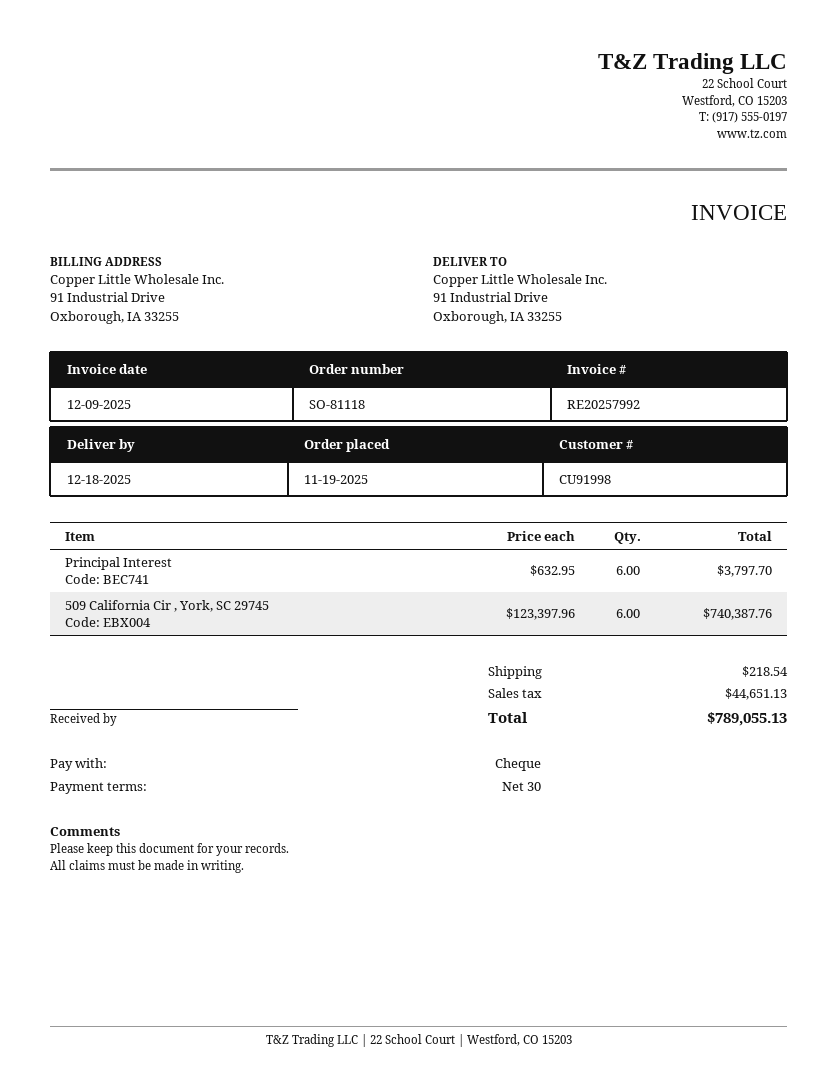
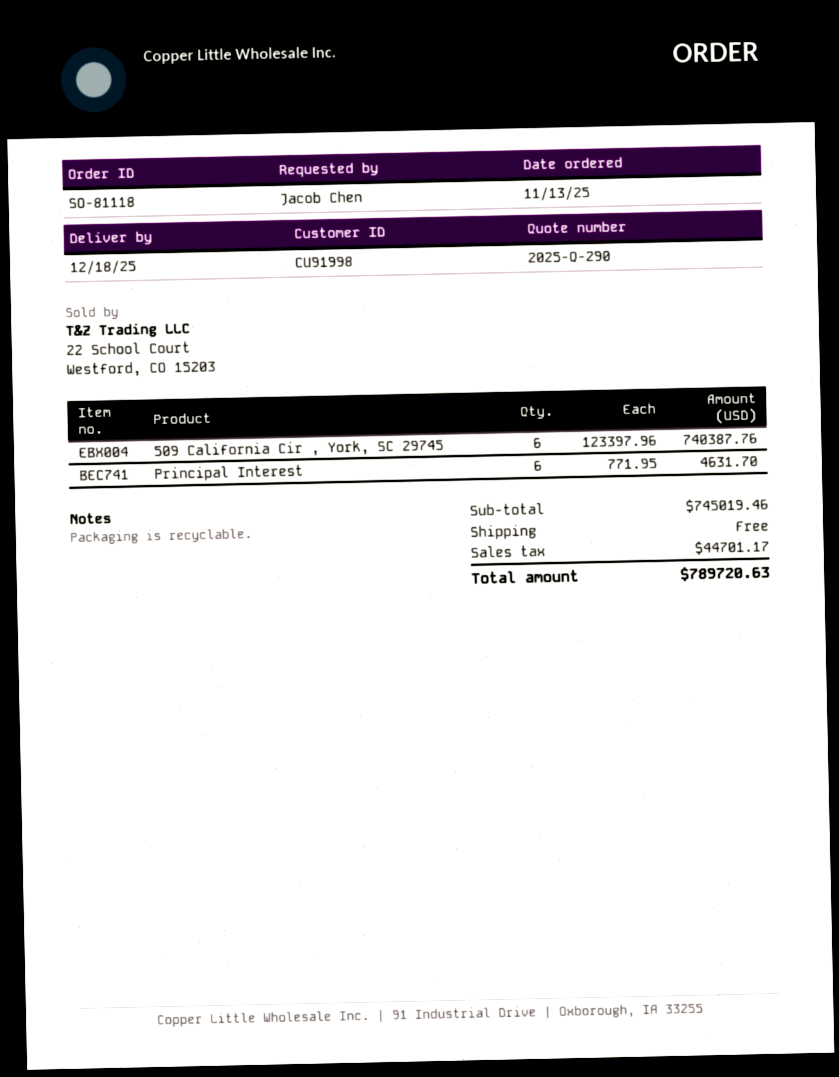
order date: 2025-11-19 -> 2025-11-13
Principal Interest: 6 x 632.95 = 3797.70 -> 6 x 771.95 = 4631.70
shipping: 218.54 -> 0.00
tax: 44651.13 -> 44701.17
total: 789055.13 -> 789720.63

